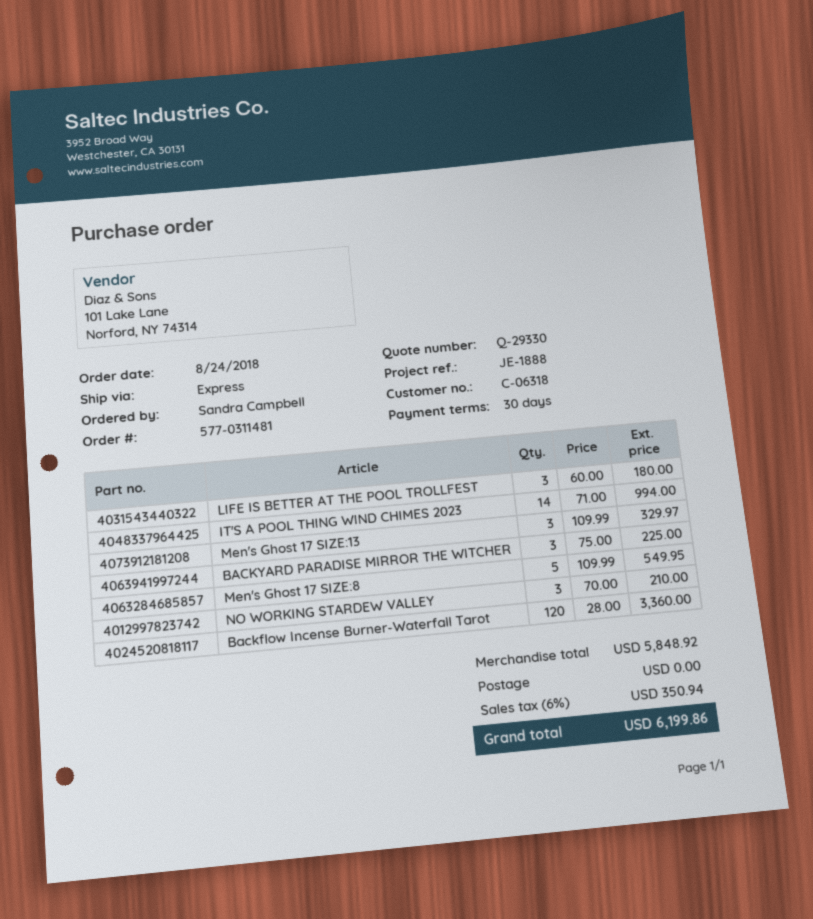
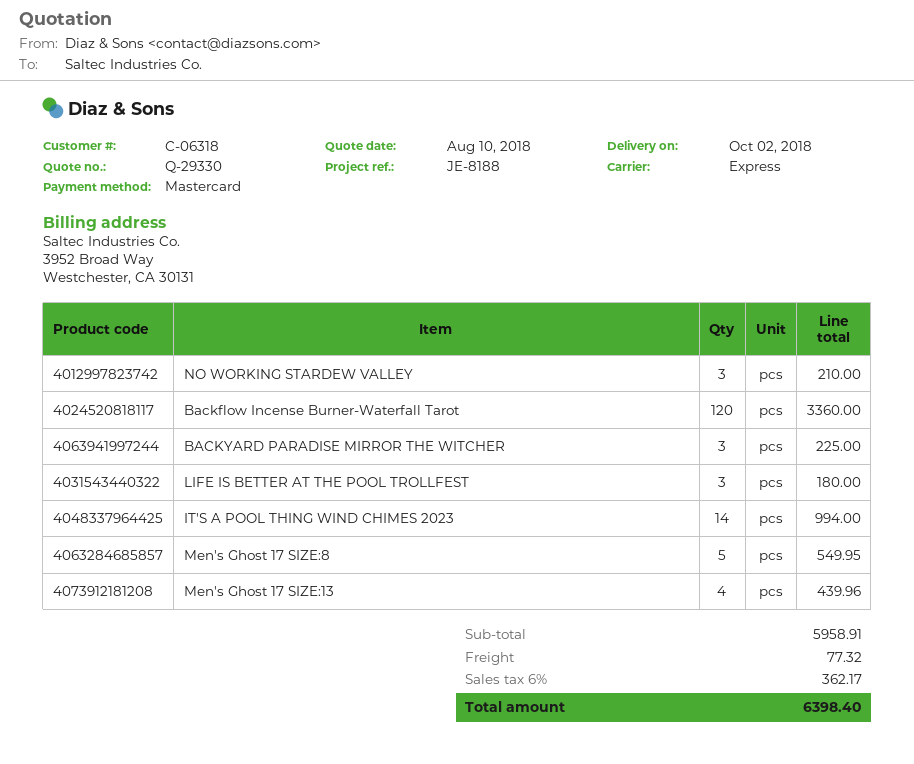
reference: JE-1888 -> JE-8188
Men's Ghost 17 SIZE:13: 3 for 329.97 -> 4 for 439.96
subtotal: 5848.92 -> 5958.91
shipping: 0.00 -> 77.32
tax: 6% = 350.94 -> 6% = 362.17
total: 6199.86 -> 6398.40

